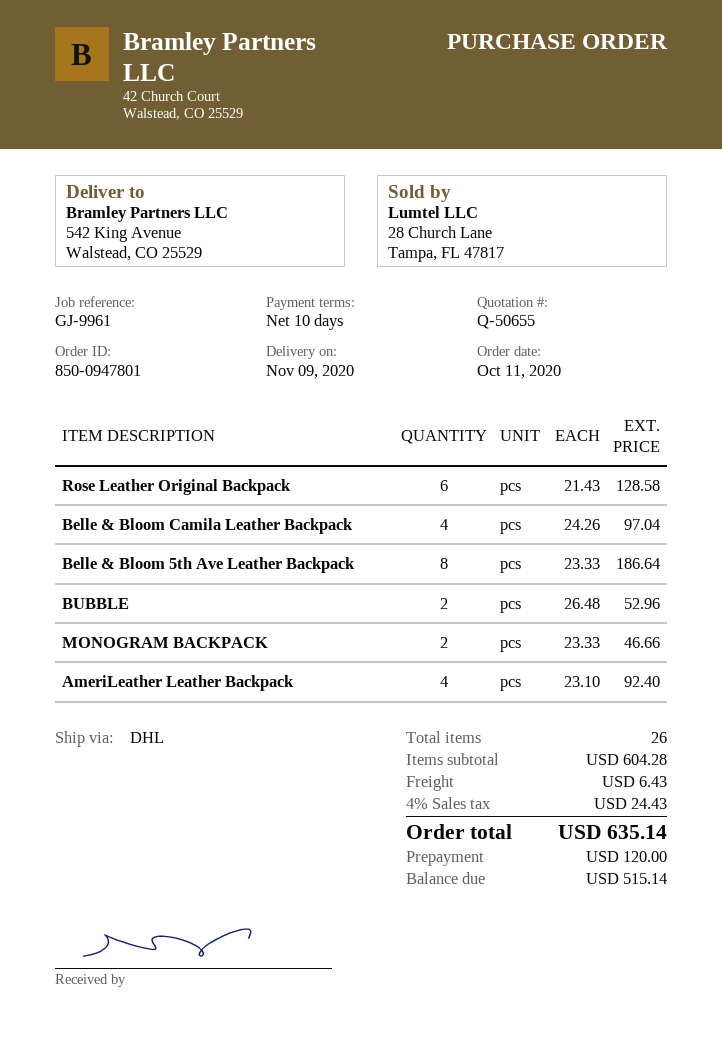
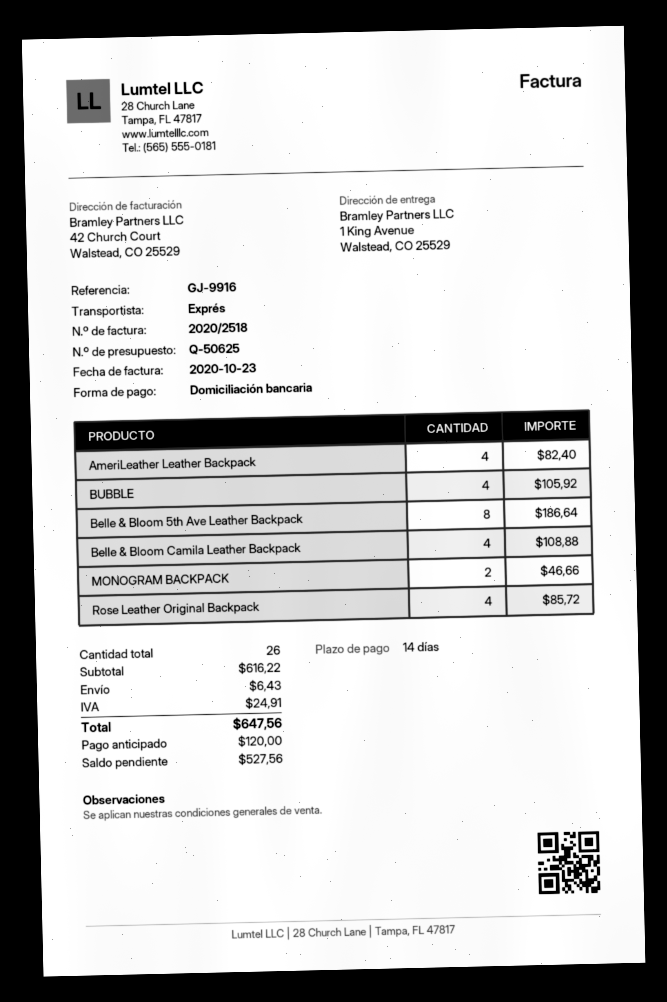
quote number: Q-50655 -> Q-50625
payment terms: 10 days -> 14 days
reference: GJ-9961 -> GJ-9916
shipping method: DHL -> express
ship to: 542 King Avenue, Walstead, CO 25529 -> 1 King Avenue, Walstead, CO 25529
Rose Leather Original Backpack: 6 for 128.58 -> 4 for 85.72
Belle & Bloom Camila Leather Backpack: 4 for 97.04 -> 4 for 108.88
BUBBLE: 2 for 52.96 -> 4 for 105.92
AmeriLeather Leather Backpack: 4 for 92.40 -> 4 for 82.40
subtotal: 604.28 -> 616.22
tax: 24.43 -> 24.91
total: 635.14 -> 647.56
balance: 515.14 -> 527.56

